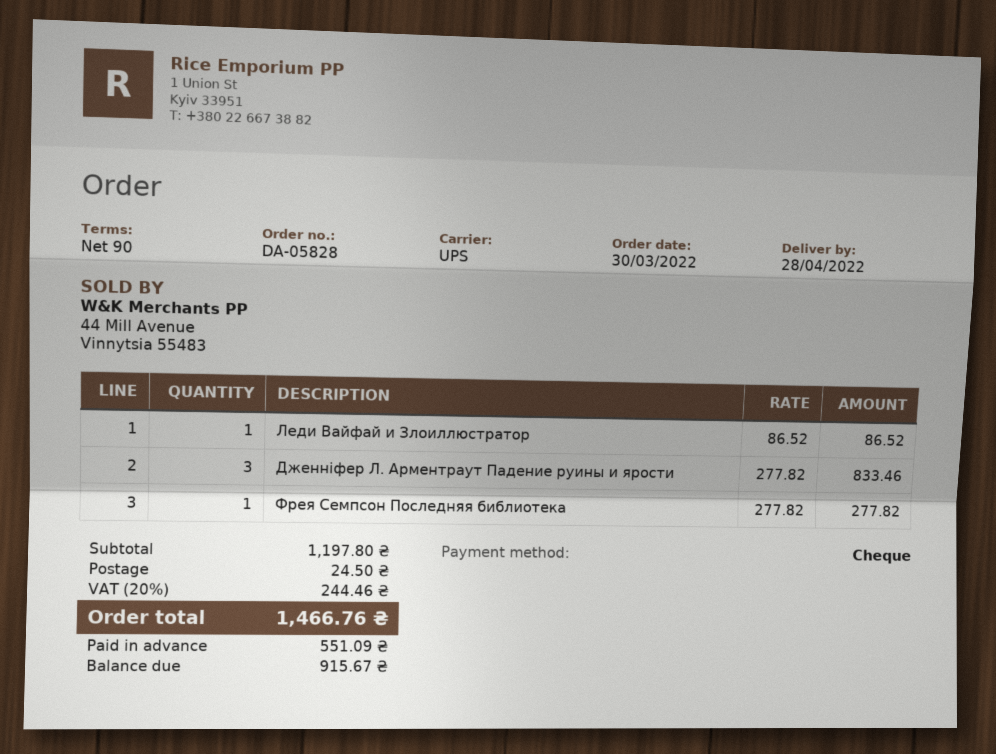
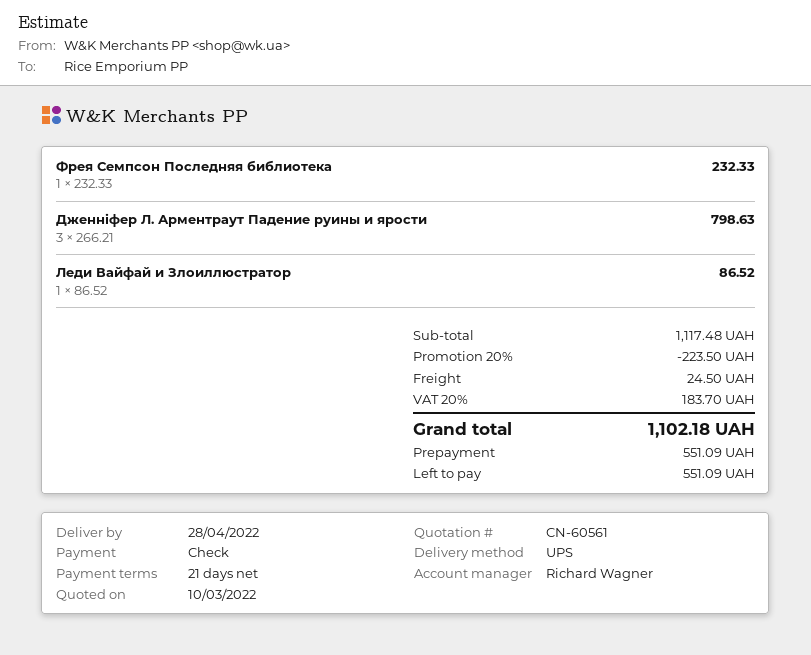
payment terms: 90 days -> 21 days
Дженніфер Л. Арментраут Падение руины и ярости: 3 x 277.82 = 833.46 -> 3 x 266.21 = 798.63
Фрея Семпсон Последняя библиотека: 1 x 277.82 = 277.82 -> 1 x 232.33 = 232.33
subtotal: 1197.80 -> 1117.48
discount: none -> 20% = 223.50
tax: 20% = 244.46 -> 20% = 183.70
total: 1466.76 -> 1102.18
balance: 915.67 -> 551.09

